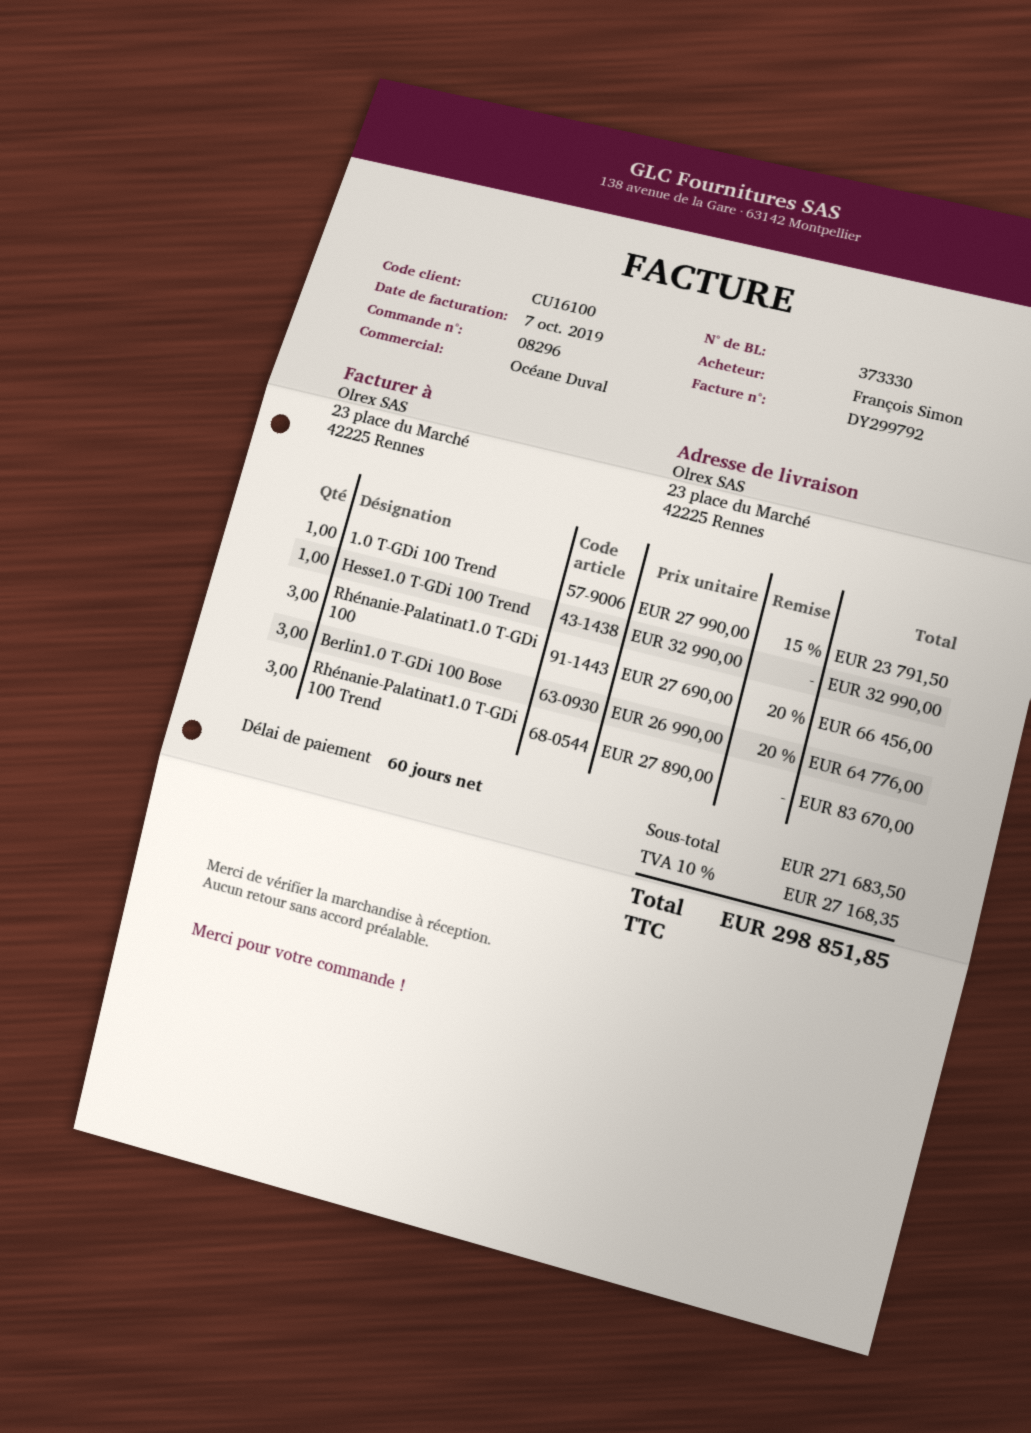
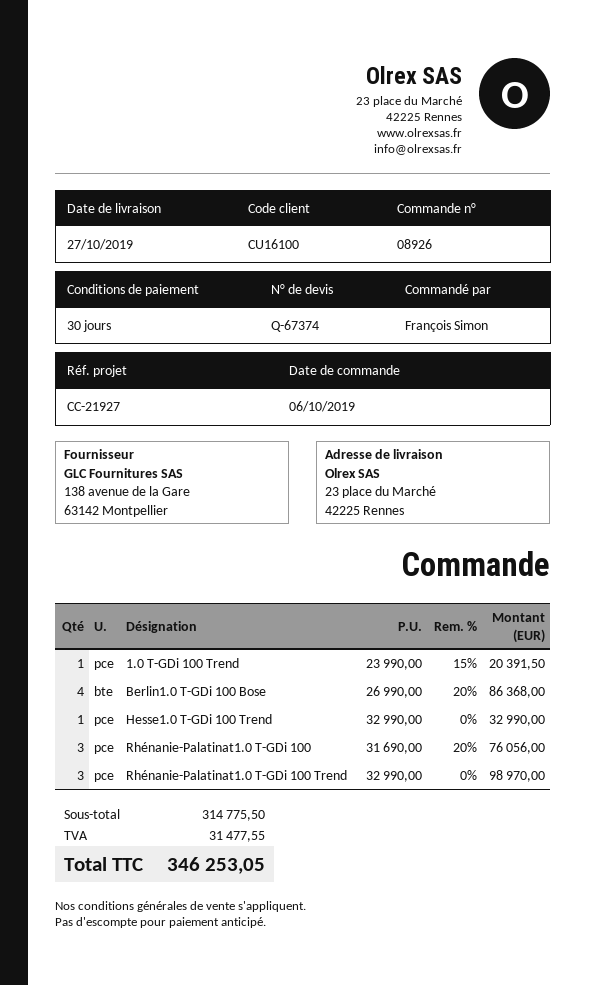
order number: 08296 -> 08926
payment terms: 60 days -> 30 days
1.0 T-GDi 100 Trend: 1 x 27990.00 - 15% = 23791.50 -> 1 x 23990.00 - 15% = 20391.50
Rhénanie-Palatinat1.0 T-GDi 100: 3 x 27690.00 - 20% = 66456.00 -> 3 x 31690.00 - 20% = 76056.00
Berlin1.0 T-GDi 100 Bose: 3 x 26990.00 - 20% = 64776.00 -> 4 x 26990.00 - 20% = 86368.00
Rhénanie-Palatinat1.0 T-GDi 100 Trend: 3 x 27890.00 = 83670.00 -> 3 x 32990.00 = 98970.00
subtotal: 271683.50 -> 314775.50
tax: 27168.35 -> 31477.55
total: 298851.85 -> 346253.05

